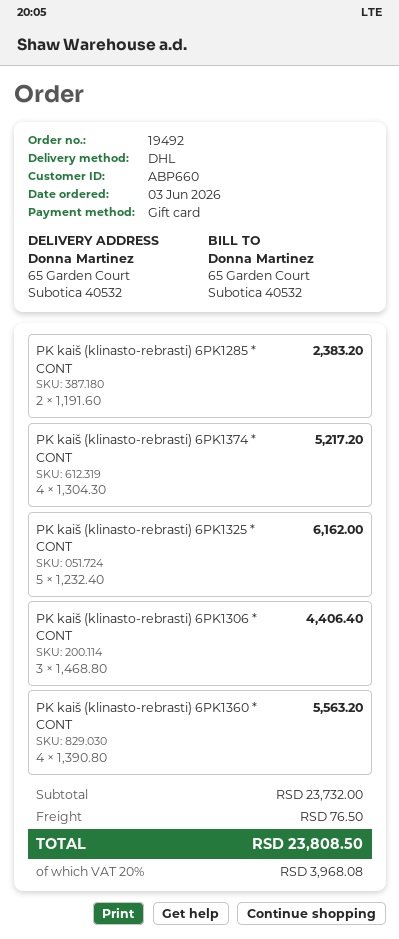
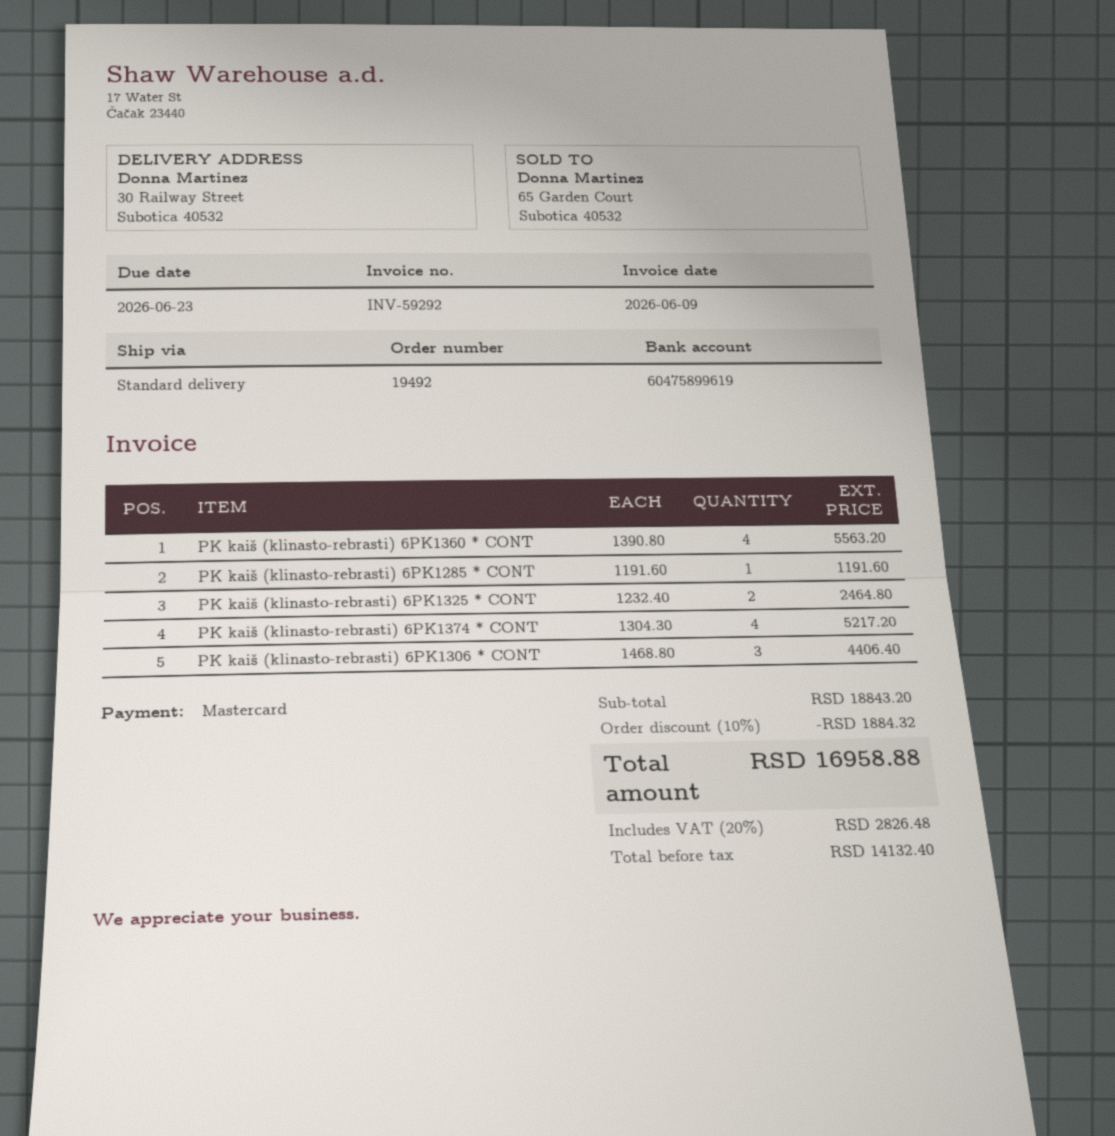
payment method: gift card -> Mastercard
shipping method: DHL -> standard
ship to: 65 Garden Court, Subotica 40532 -> 30 Railway Street, Subotica 40532
PK kaiš (klinasto-rebrasti) 6PK1285 * CONT: 2 x 1191.60 = 2383.20 -> 1 x 1191.60 = 1191.60
PK kaiš (klinasto-rebrasti) 6PK1325 * CONT: 5 x 1232.40 = 6162.00 -> 2 x 1232.40 = 2464.80
subtotal: 23732.00 -> 18843.20
discount: none -> 10% = 1884.32
shipping: 76.50 -> none
tax: 20% = 3968.08 -> 20% = 2826.48
total: 23808.50 -> 16958.88

